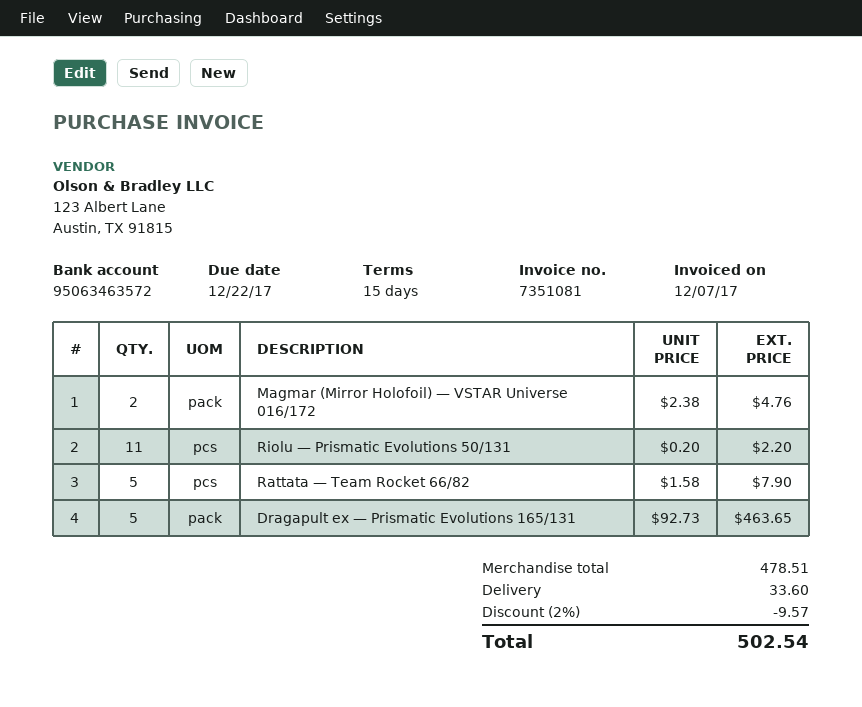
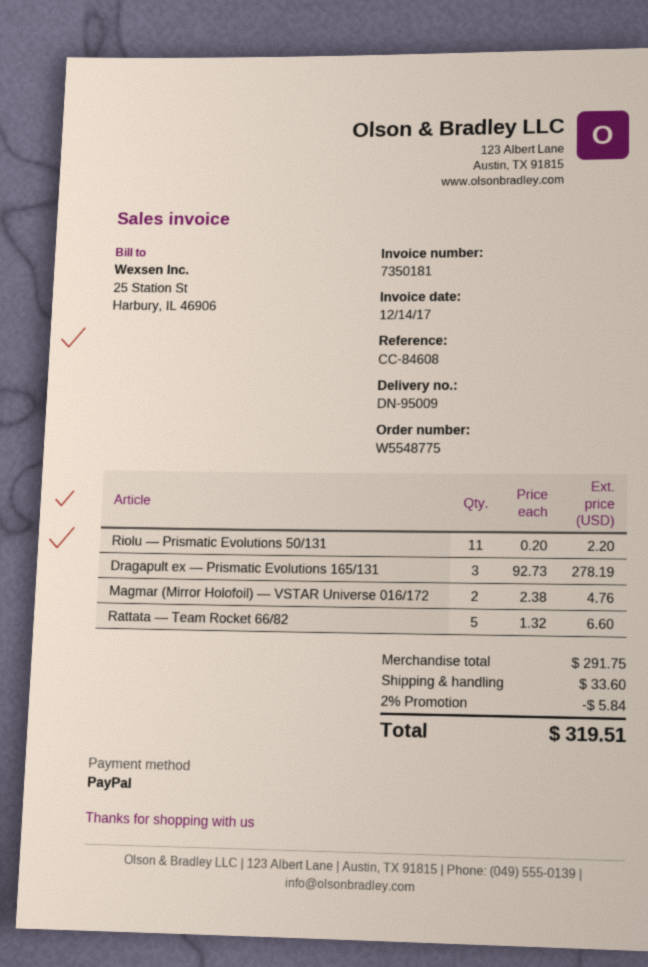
invoice number: 7351081 -> 7350181
invoice date: 2017-12-07 -> 2017-12-14
Rattata — Team Rocket 66/82: 5 x 1.58 = 7.90 -> 5 x 1.32 = 6.60
Dragapult ex — Prismatic Evolutions 165/131: 5 x 92.73 = 463.65 -> 3 x 92.73 = 278.19
subtotal: 478.51 -> 291.75
discount: 2% = 9.57 -> 2% = 5.84
total: 502.54 -> 319.51

